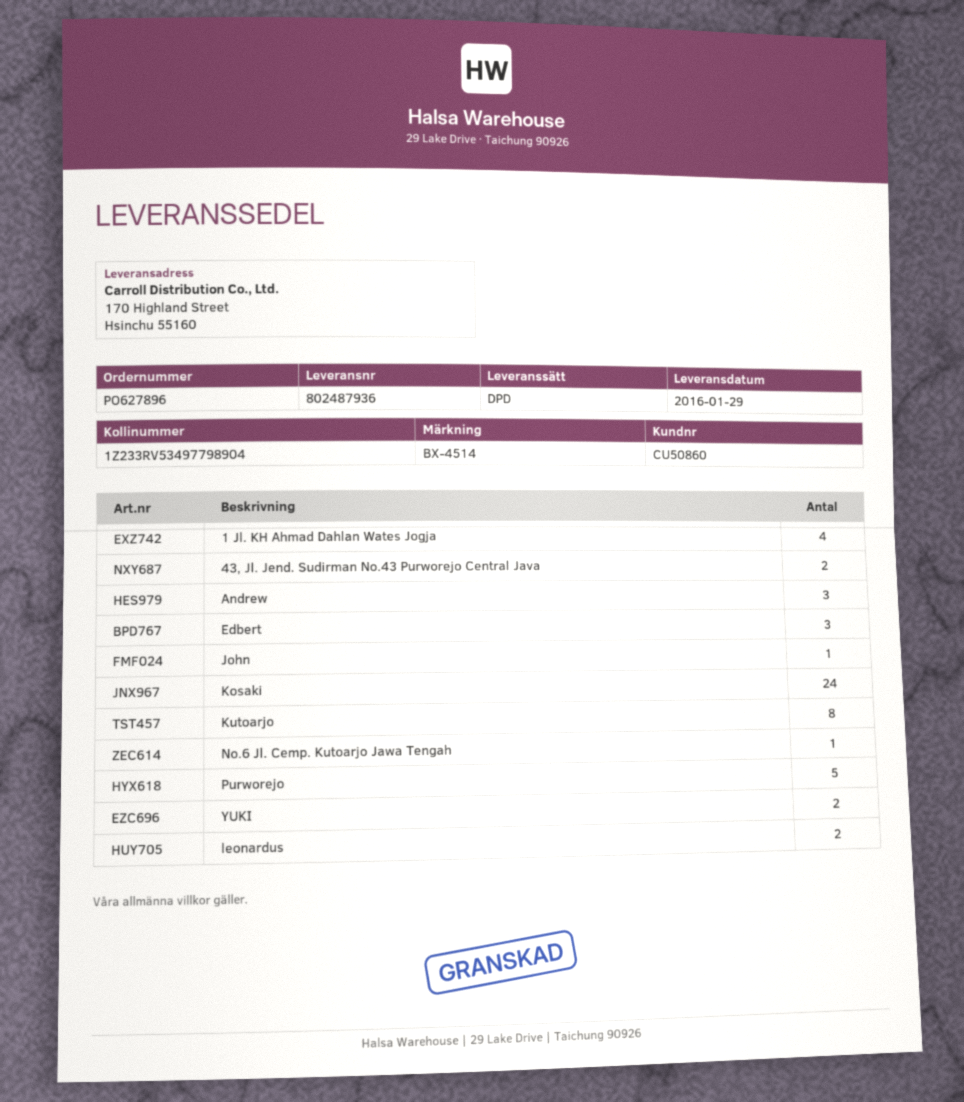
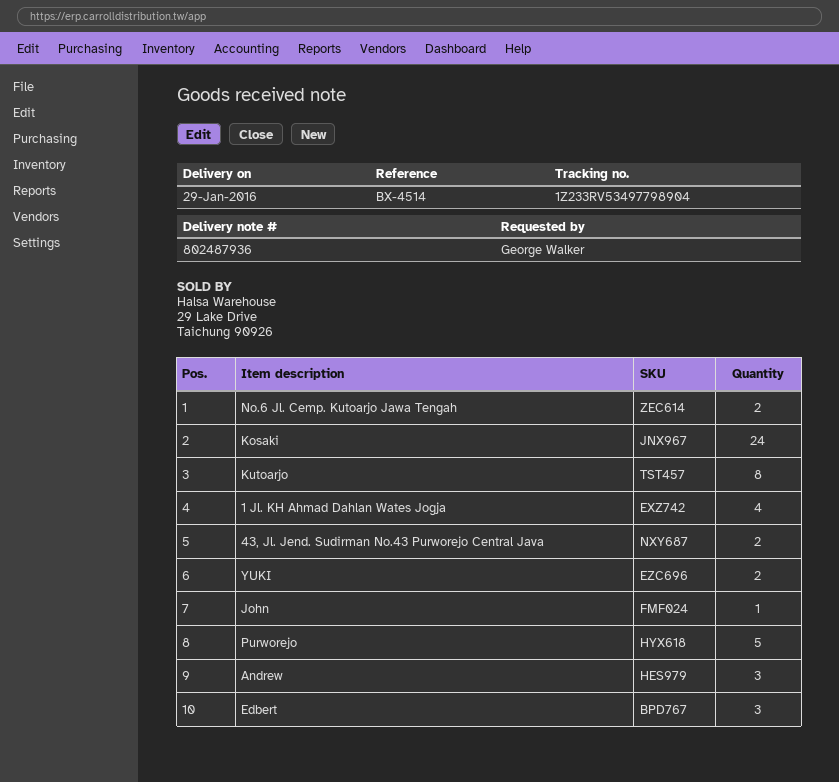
No.6 Jl. Cemp. Kutoarjo Jawa Tengah: 1 -> 2
leonardus: 2 -> none

